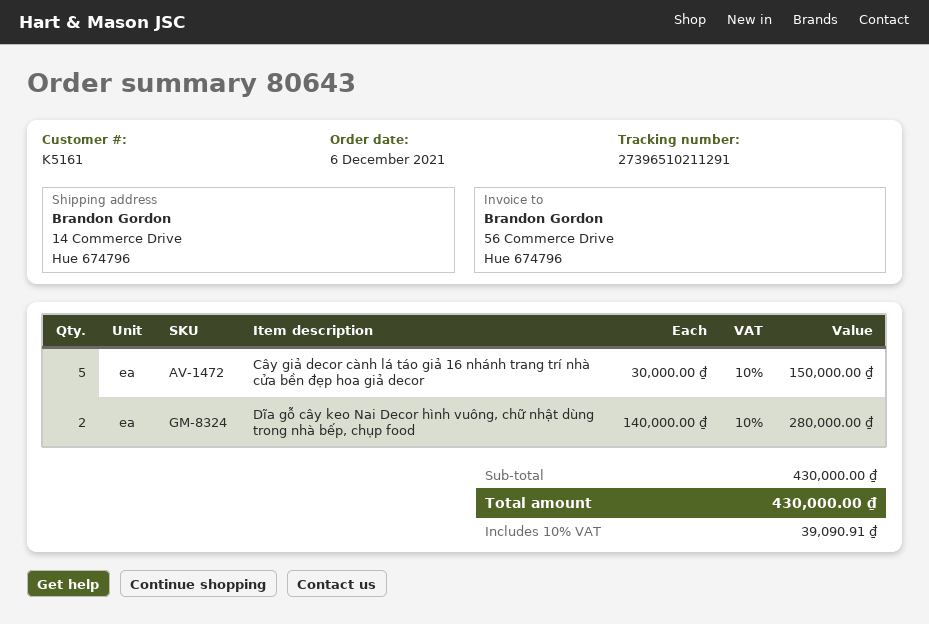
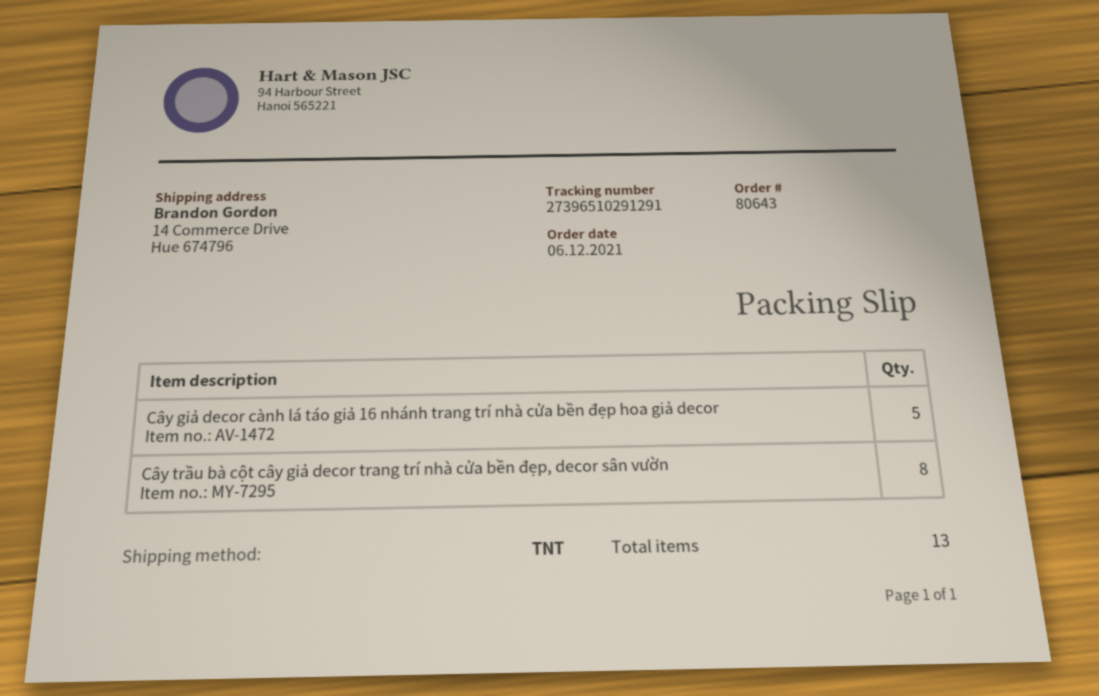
tracking number: 27396510211291 -> 27396510291291
Dĩa gỗ cây keo Nai Decor hình vuông, chữ nhật dùng trong nhà bếp, chụp food: 2 -> none
Cây trầu bà cột cây giả decor trang trí nhà cửa bền đẹp, decor sân vườn: none -> 8

